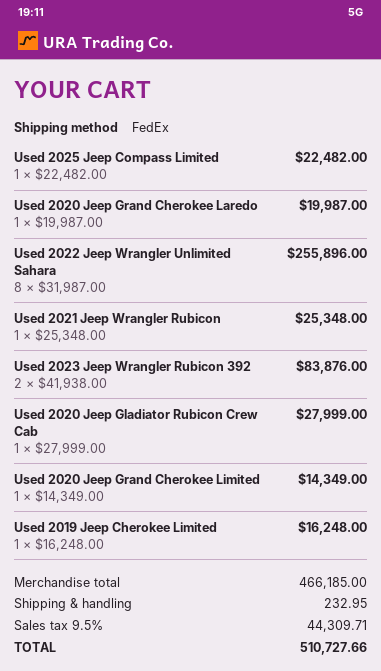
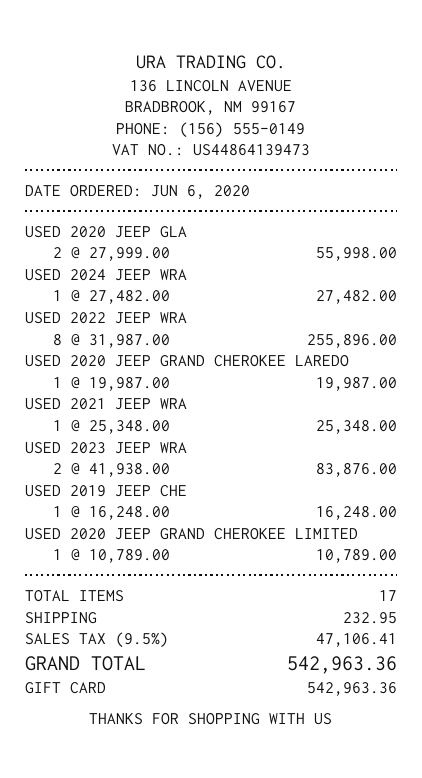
Used 2025 Jeep Compass Limited: 1 x 22482.00 = 22482.00 -> none
Used 2020 Jeep Gladiator Rubicon Crew Cab: 1 x 27999.00 = 27999.00 -> 2 x 27999.00 = 55998.00
Used 2020 Jeep Grand Cherokee Limited: 1 x 14349.00 = 14349.00 -> 1 x 10789.00 = 10789.00
USED 2024 JEEP WRA: none -> 1 x 27482.00 = 27482.00
tax: 9.5% = 44309.71 -> 9.5% = 47106.41
total: 510727.66 -> 542963.36

